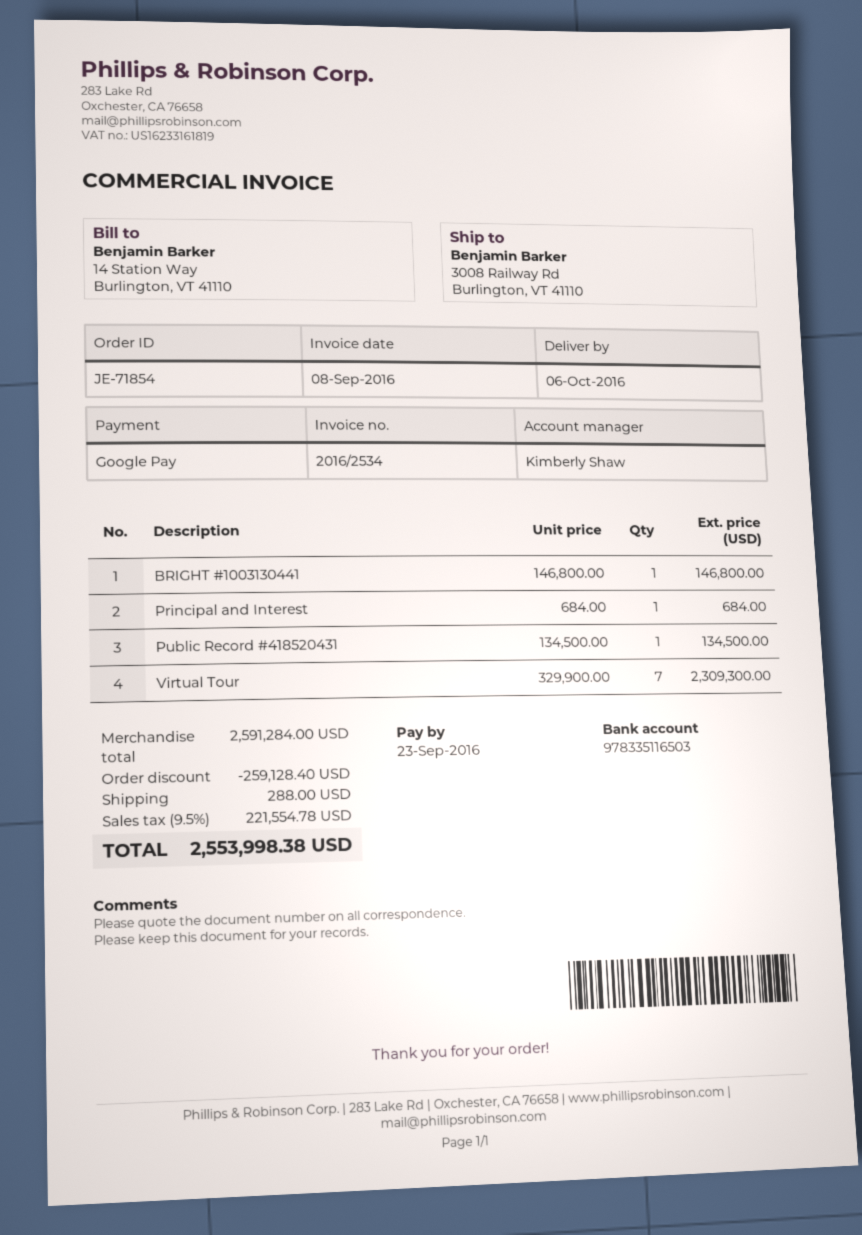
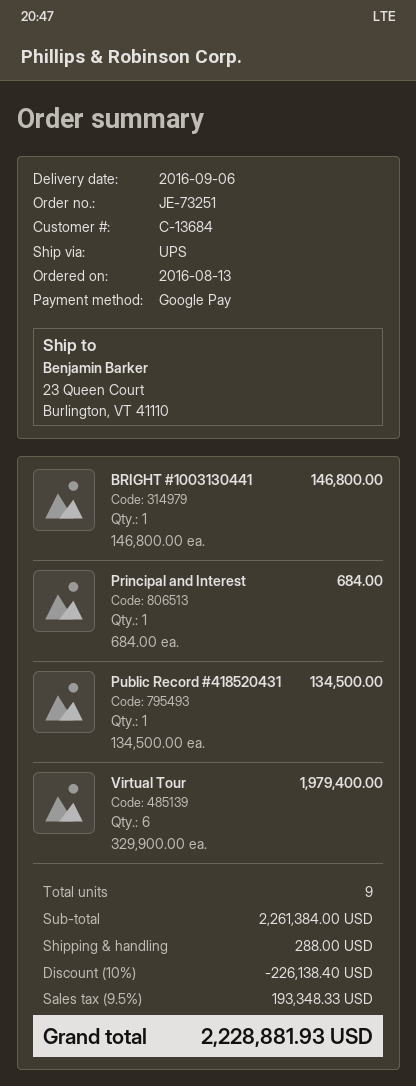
order number: JE-71854 -> JE-73251
delivery date: 2016-10-06 -> 2016-09-06
ship to: 3008 Railway Rd, Burlington, VT 41110 -> 23 Queen Court, Burlington, VT 41110
Virtual Tour: 7 x 329900.00 = 2309300.00 -> 6 x 329900.00 = 1979400.00
subtotal: 2591284.00 -> 2261384.00
discount: 259128.40 -> 226138.40
tax: 9.5% = 221554.78 -> 9.5% = 193348.33
total: 2553998.38 -> 2228881.93

